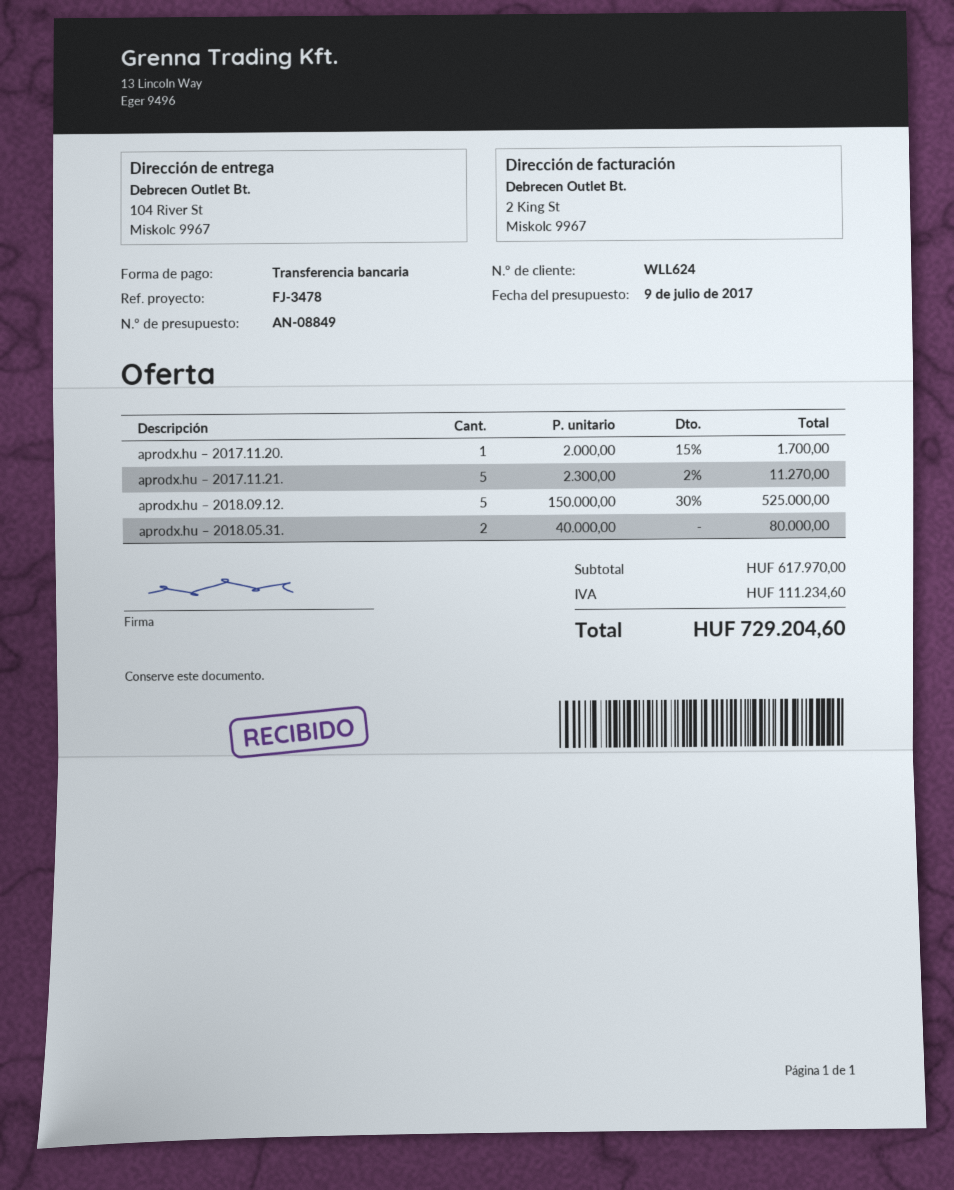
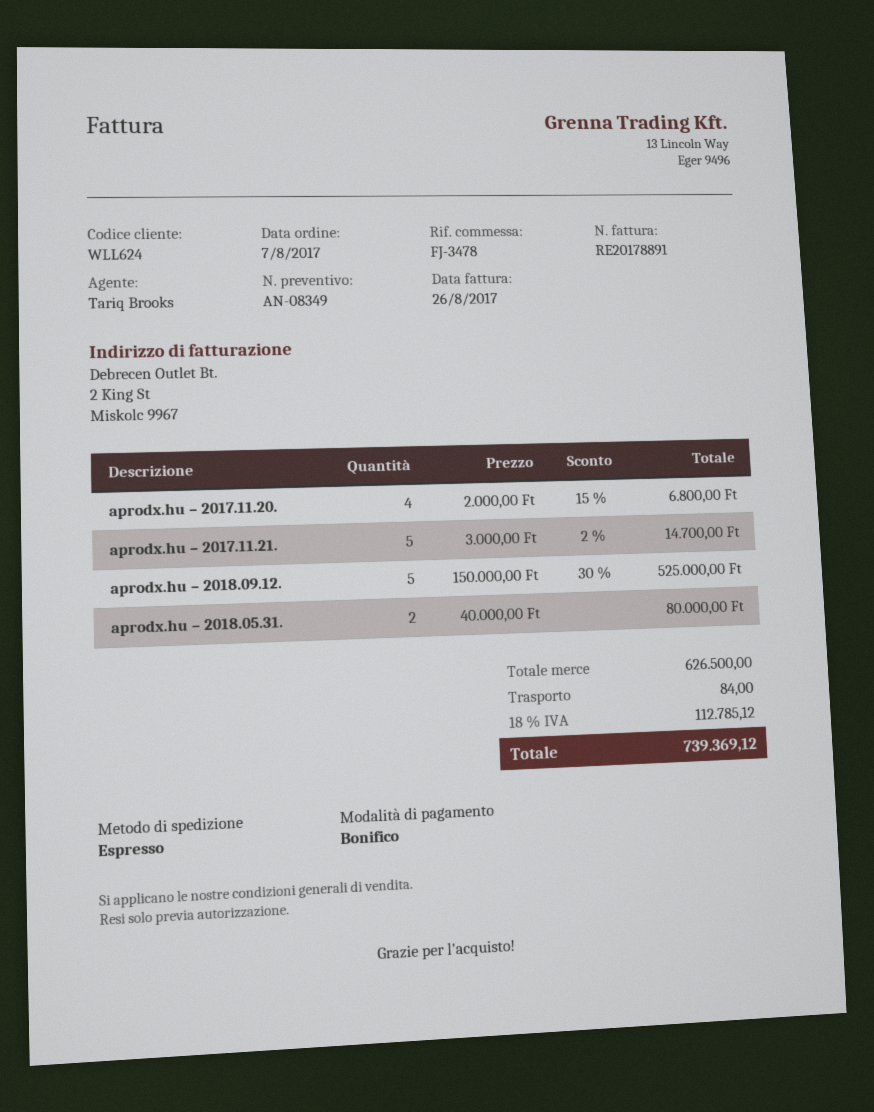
quote number: AN-08849 -> AN-08349
aprodx.hu – 2017.11.20.: 1 x 2000.00 - 15% = 1700.00 -> 4 x 2000.00 - 15% = 6800.00
aprodx.hu – 2017.11.21.: 5 x 2300.00 - 2% = 11270.00 -> 5 x 3000.00 - 2% = 14700.00
subtotal: 617970.00 -> 626500.00
shipping: none -> 84.00
tax: 111234.60 -> 112785.12
total: 729204.60 -> 739369.12

